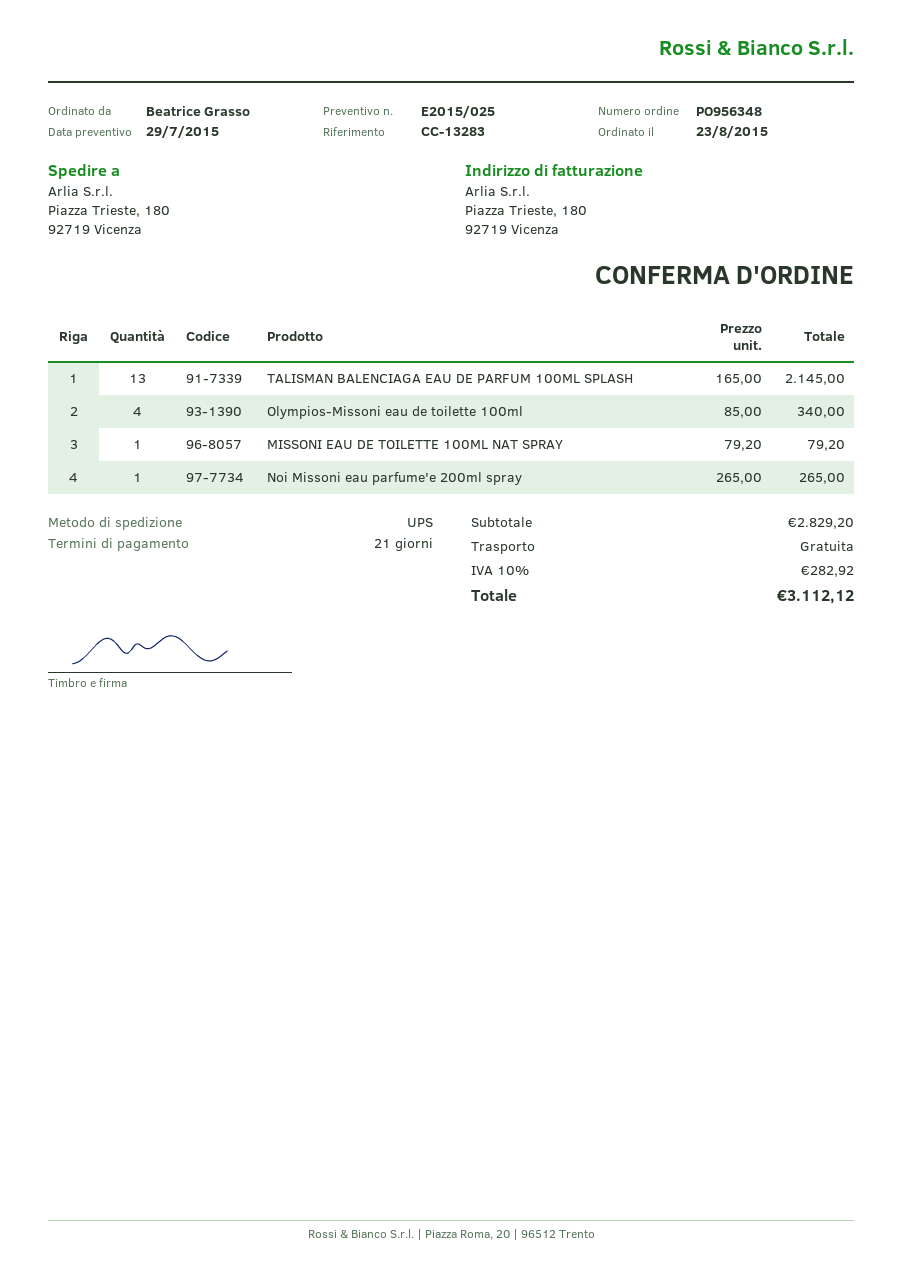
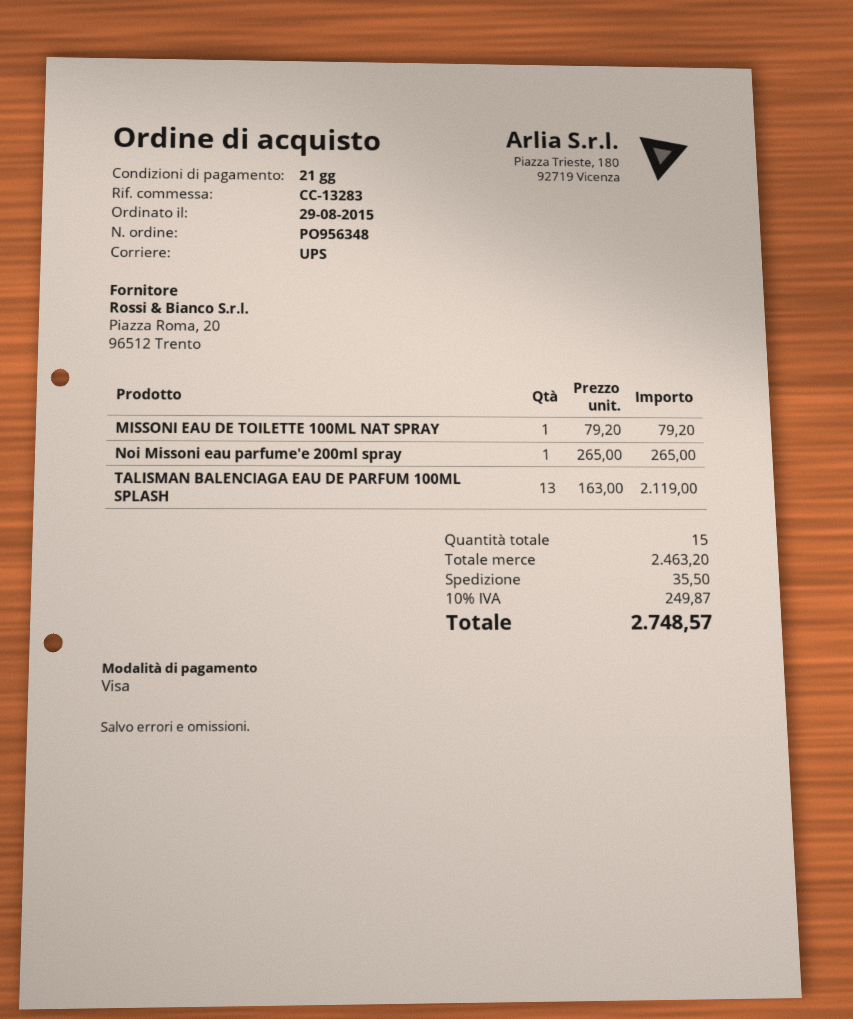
order date: 2015-08-23 -> 2015-08-29
TALISMAN BALENCIAGA EAU DE PARFUM 100ML SPLASH: 13 x 165.00 = 2145.00 -> 13 x 163.00 = 2119.00
Olympios-Missoni eau de toilette 100ml: 4 x 85.00 = 340.00 -> none
subtotal: 2829.20 -> 2463.20
shipping: 0.00 -> 35.50
tax: 10% = 282.92 -> 10% = 249.87
total: 3112.12 -> 2748.57

